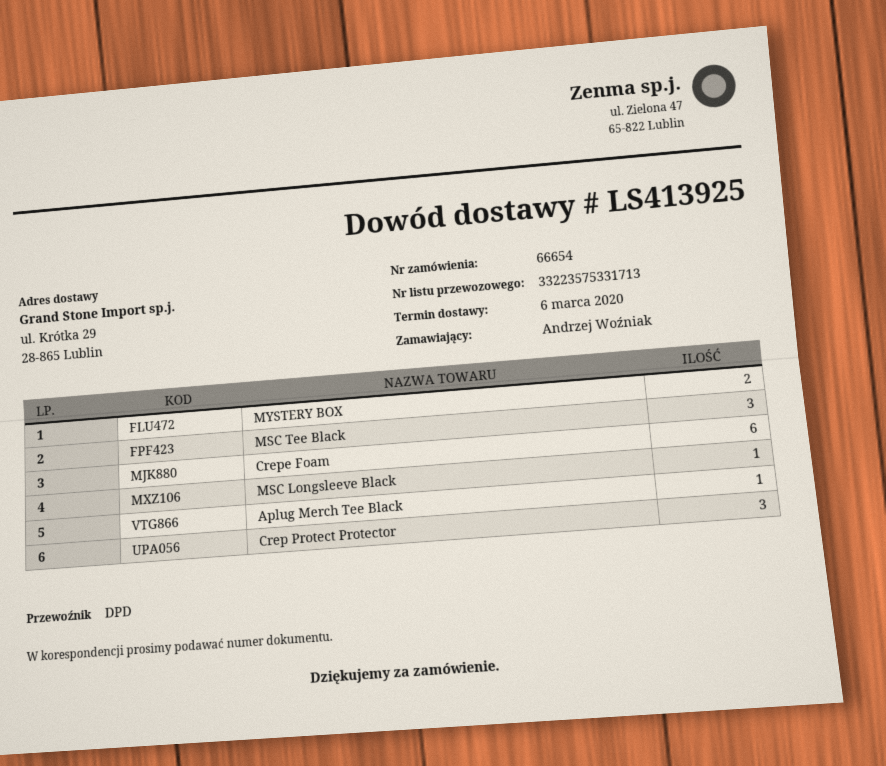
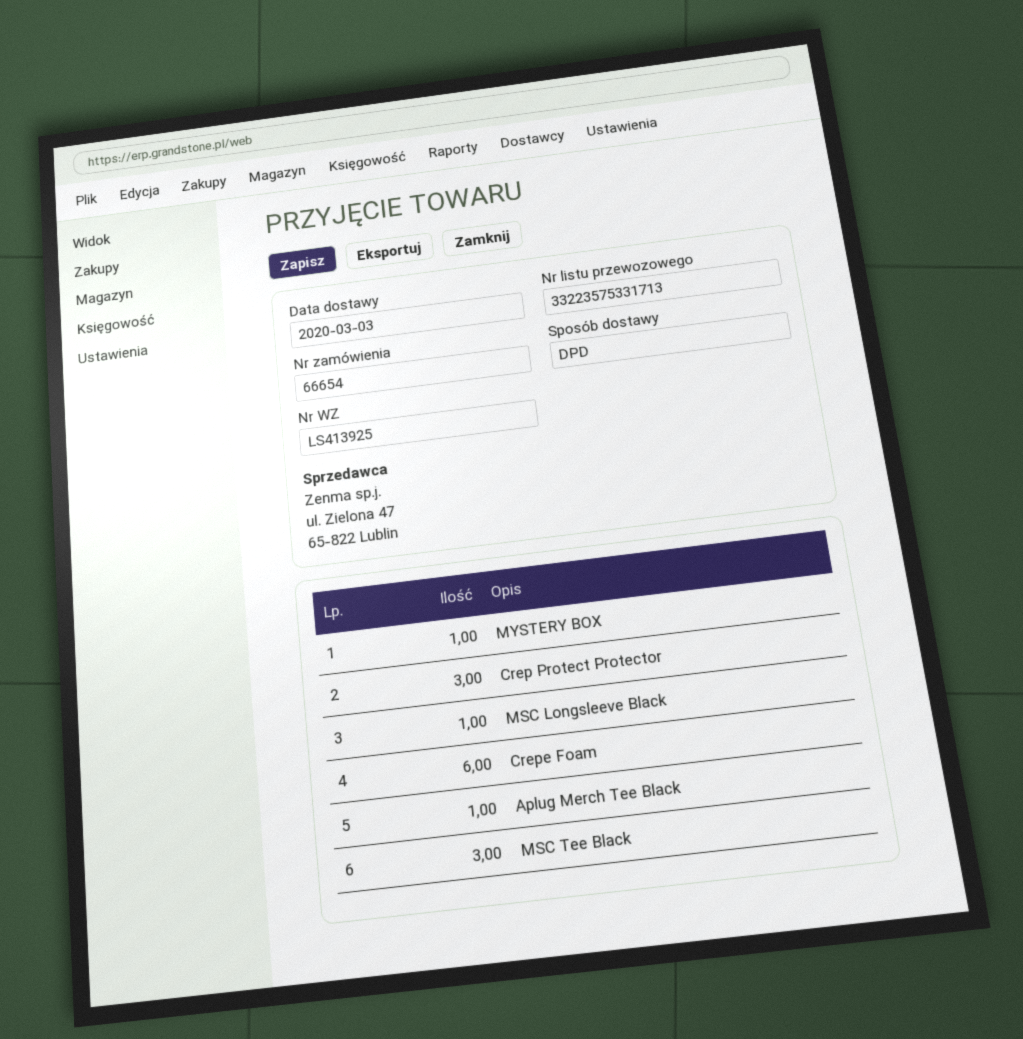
delivery date: 2020-03-06 -> 2020-03-03
MYSTERY BOX: 2 -> 1

